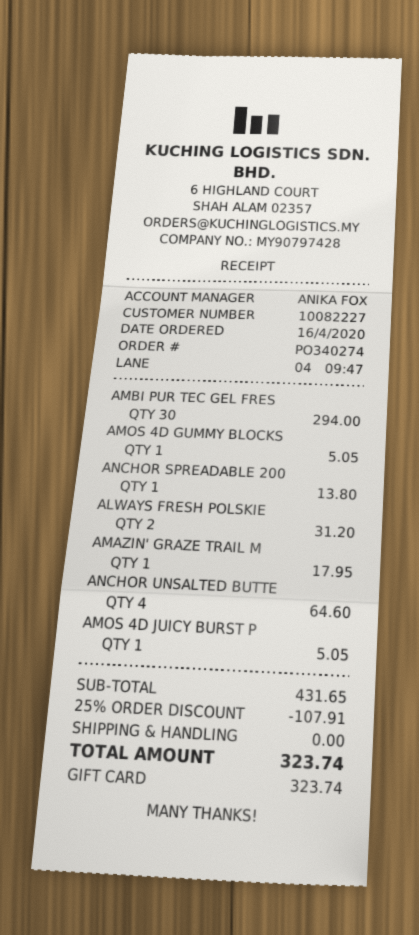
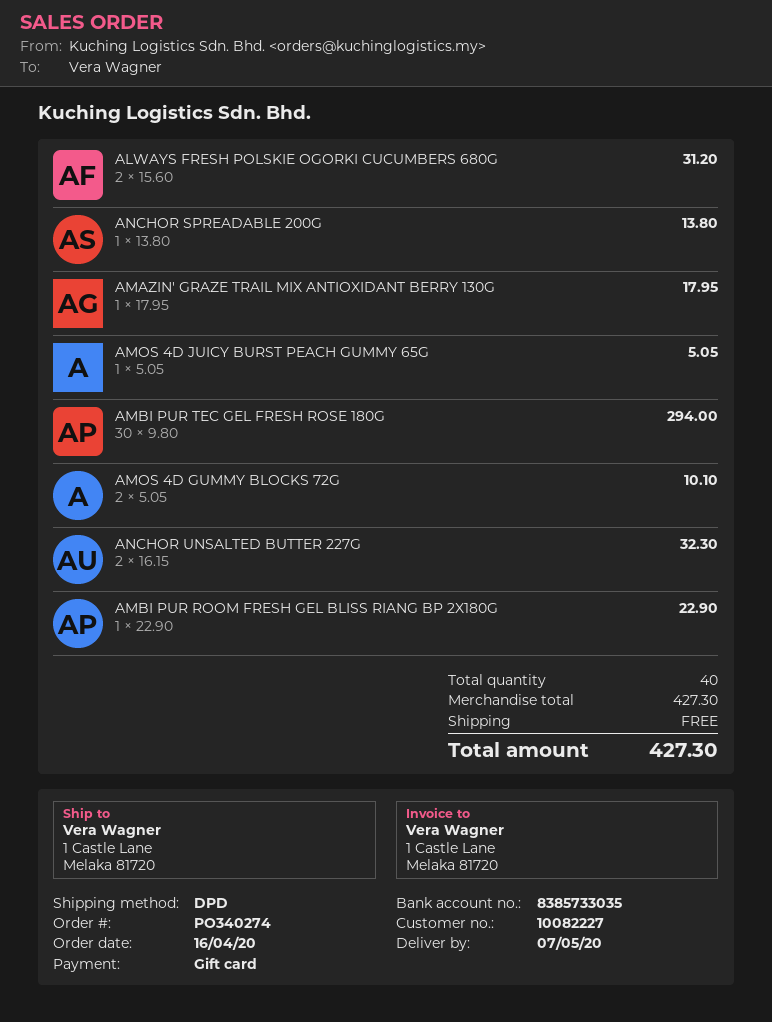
AMOS 4D GUMMY BLOCKS: 1 for 5.05 -> 2 for 10.10
ANCHOR UNSALTED BUTTE: 4 for 64.60 -> 2 for 32.30
AMBI PUR ROOM FRESH GEL BLISS RIANG BP 2X180G: none -> 1 for 22.90
subtotal: 431.65 -> 427.30
discount: 25% = 107.91 -> none
total: 323.74 -> 427.30

